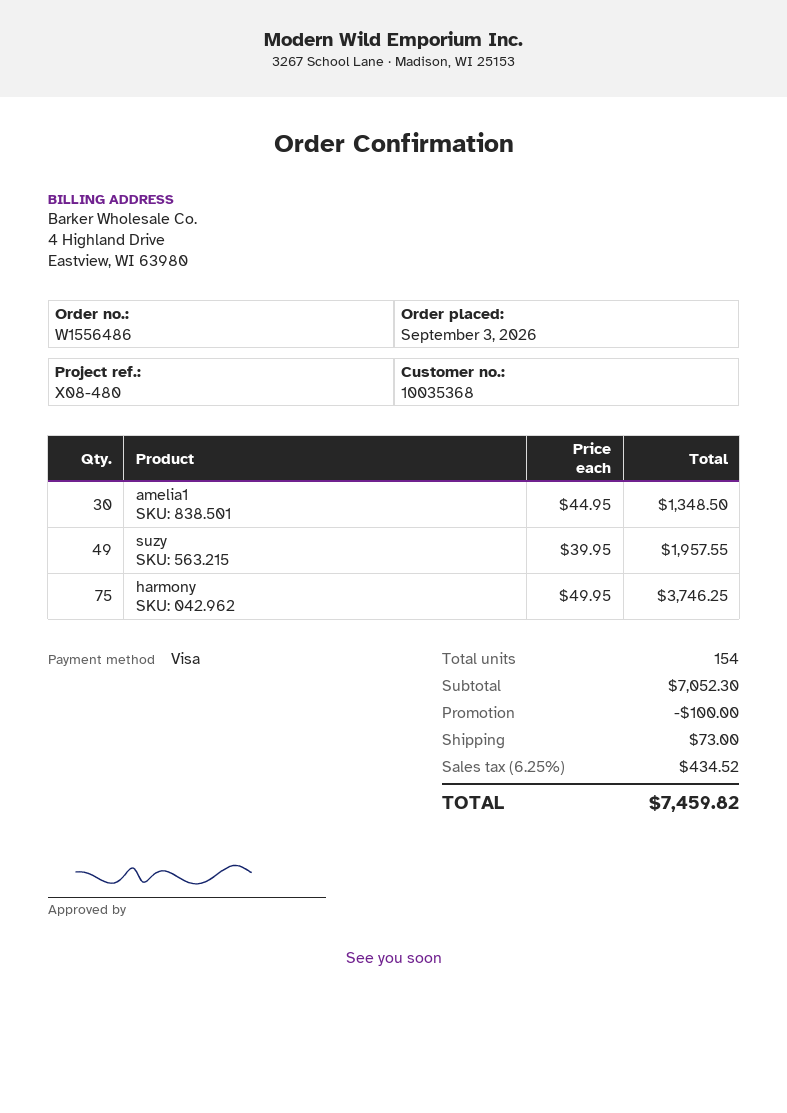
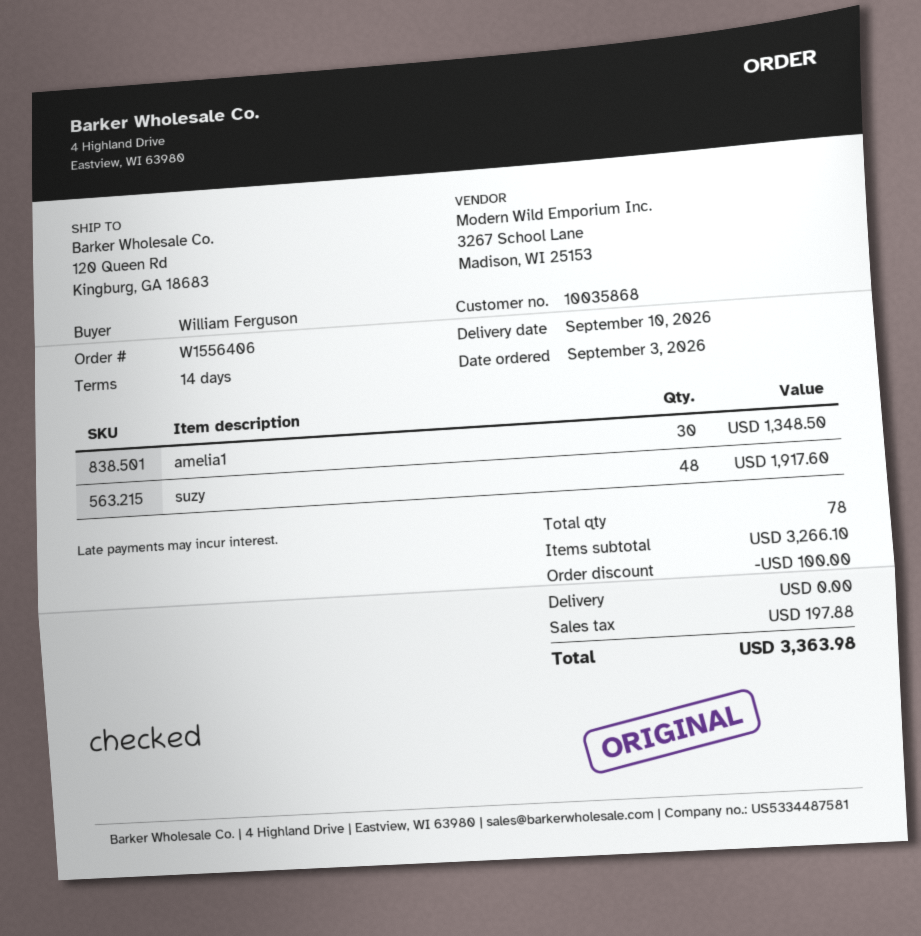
order number: W1556486 -> W1556406
customer number: 10035368 -> 10035868
suzy: 49 for 1957.55 -> 48 for 1917.60
harmony: 75 for 3746.25 -> none
total quantity: 154 -> 78
subtotal: 7052.30 -> 3266.10
shipping: 73.00 -> 0.00
tax: 434.52 -> 197.88
total: 7459.82 -> 3363.98

